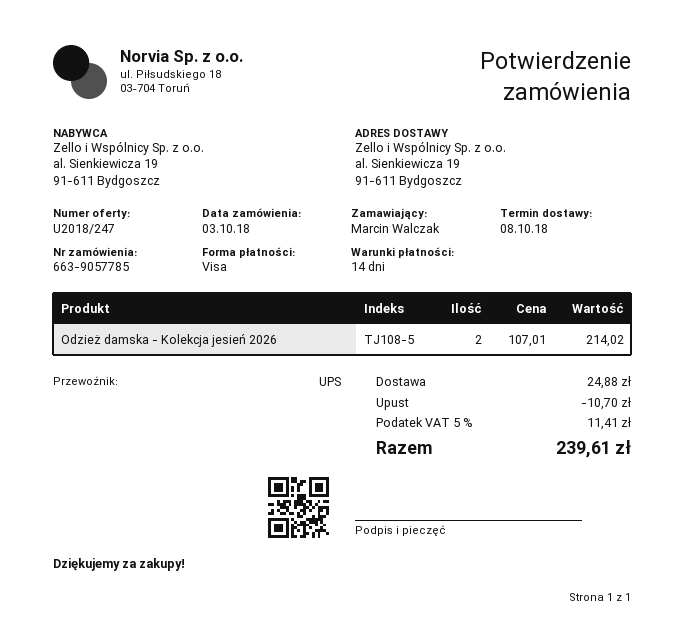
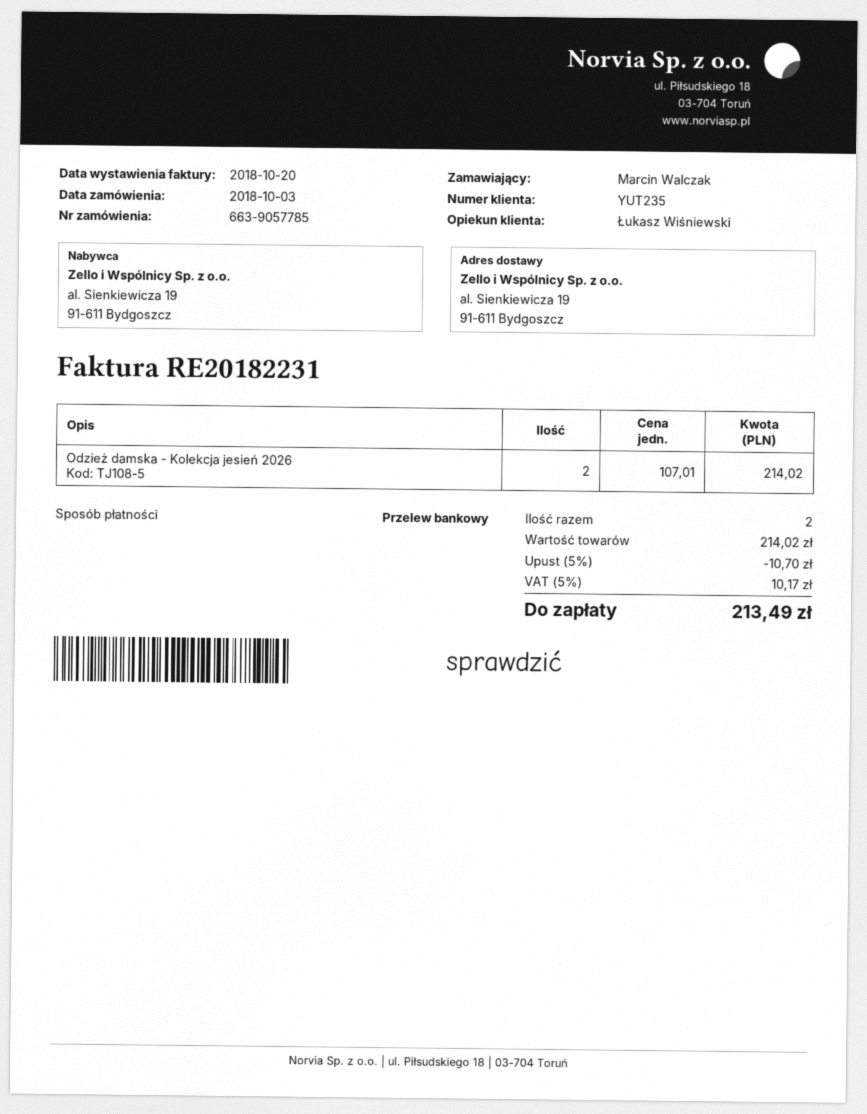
payment method: Visa -> bank transfer
shipping: 24.88 -> none
tax: 5% = 11.41 -> 5% = 10.17
total: 239.61 -> 213.49

